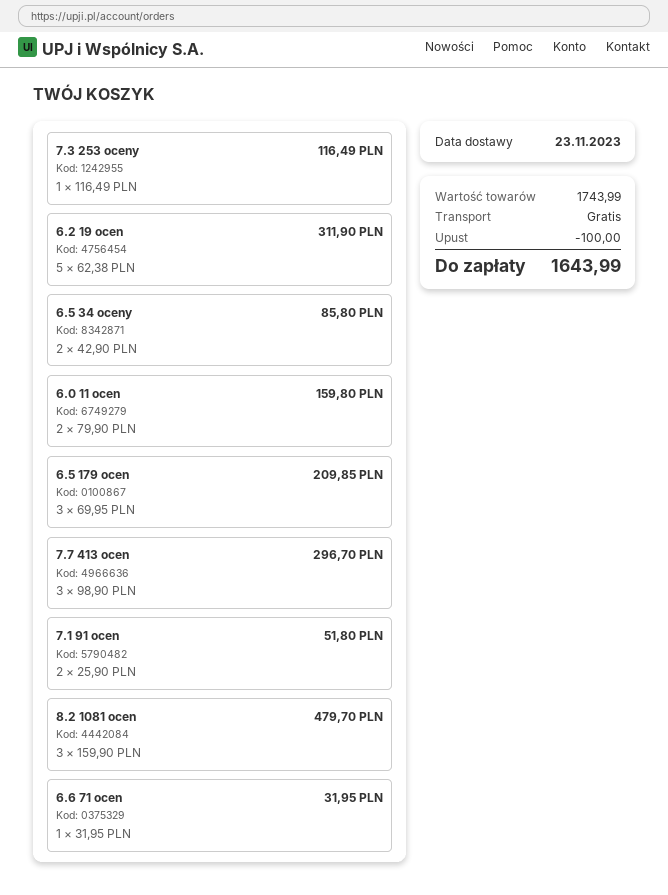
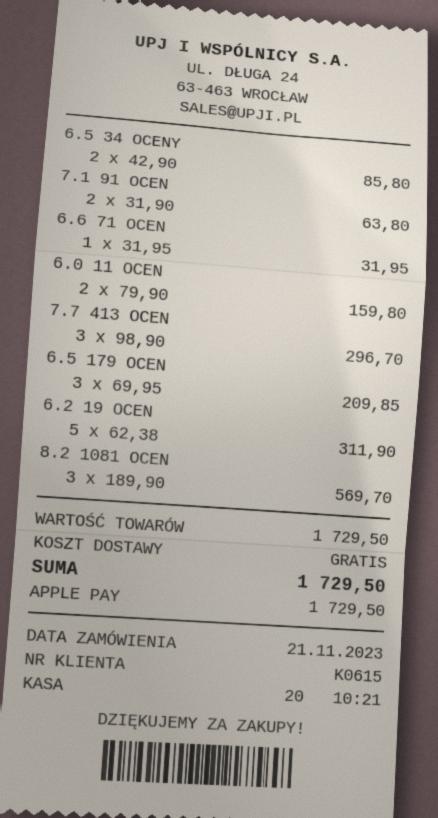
7.3 253 oceny: 1 x 116.49 = 116.49 -> none
7.1 91 ocen: 2 x 25.90 = 51.80 -> 2 x 31.90 = 63.80
8.2 1081 ocen: 3 x 159.90 = 479.70 -> 3 x 189.90 = 569.70
subtotal: 1743.99 -> 1729.50
discount: 100.00 -> none
total: 1643.99 -> 1729.50

